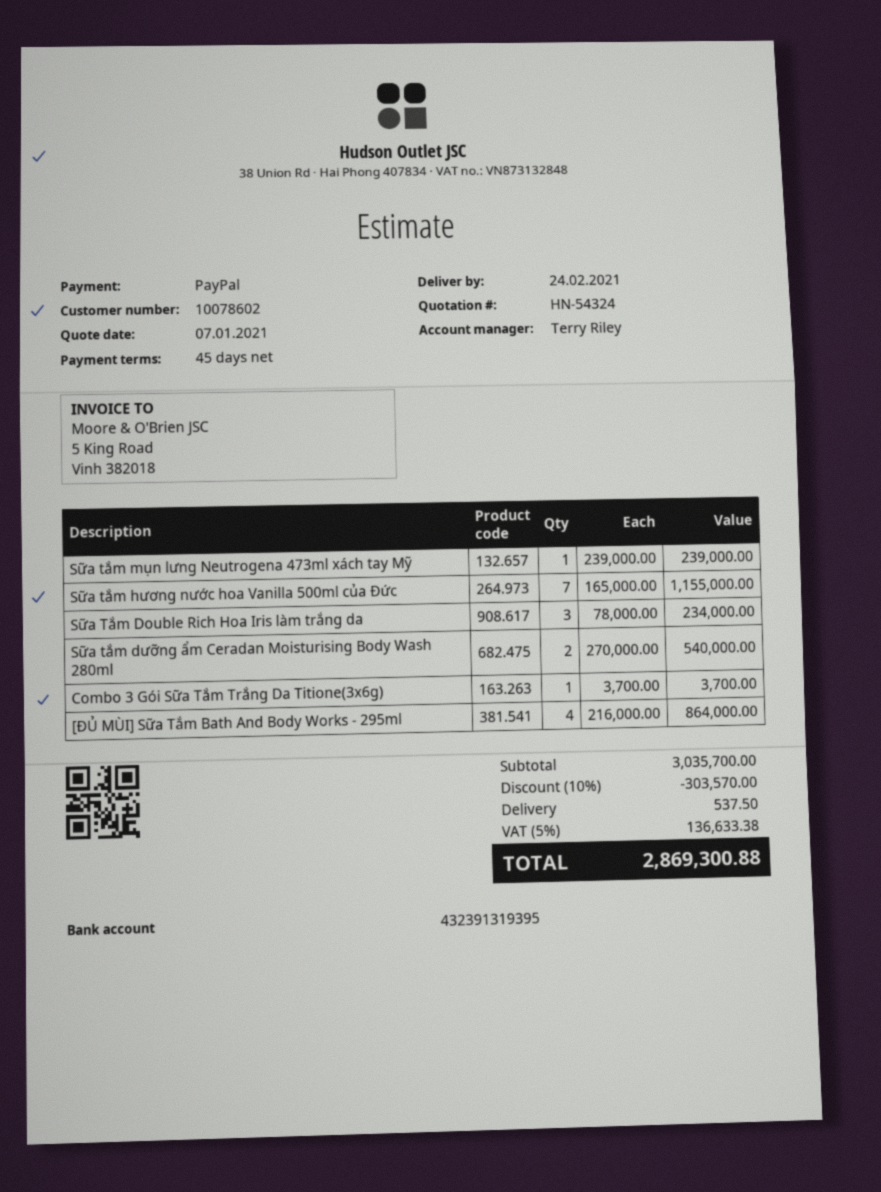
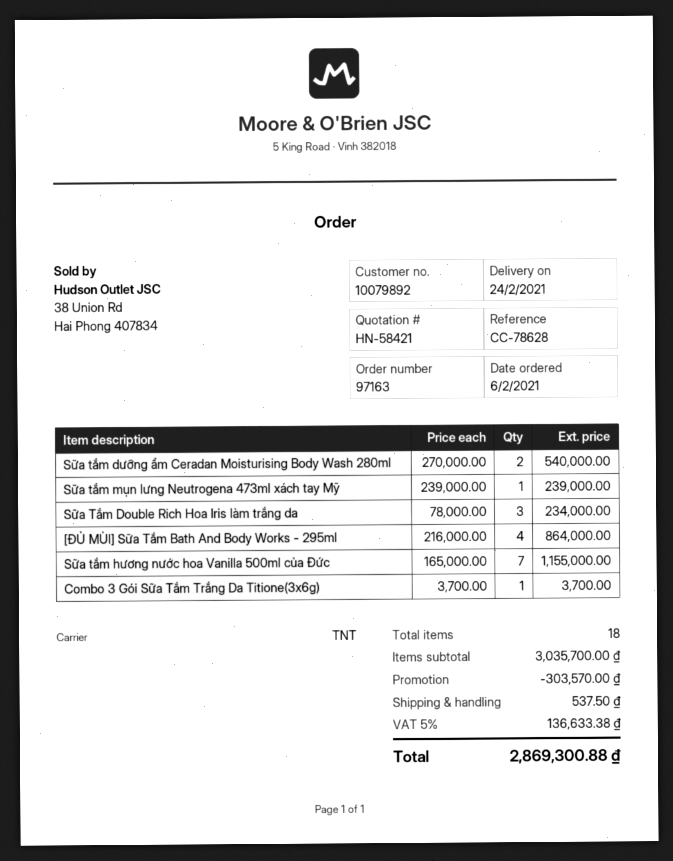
quote number: HN-54324 -> HN-58421
customer number: 10078602 -> 10079892

